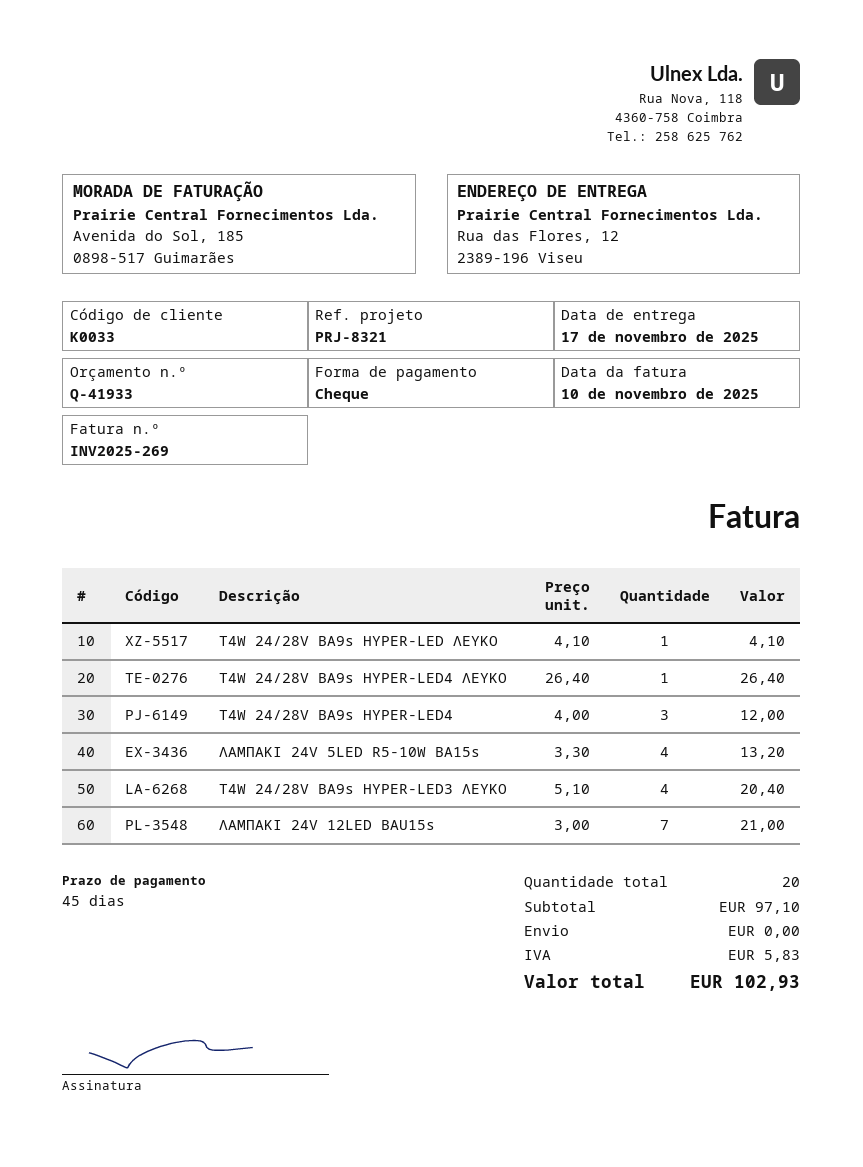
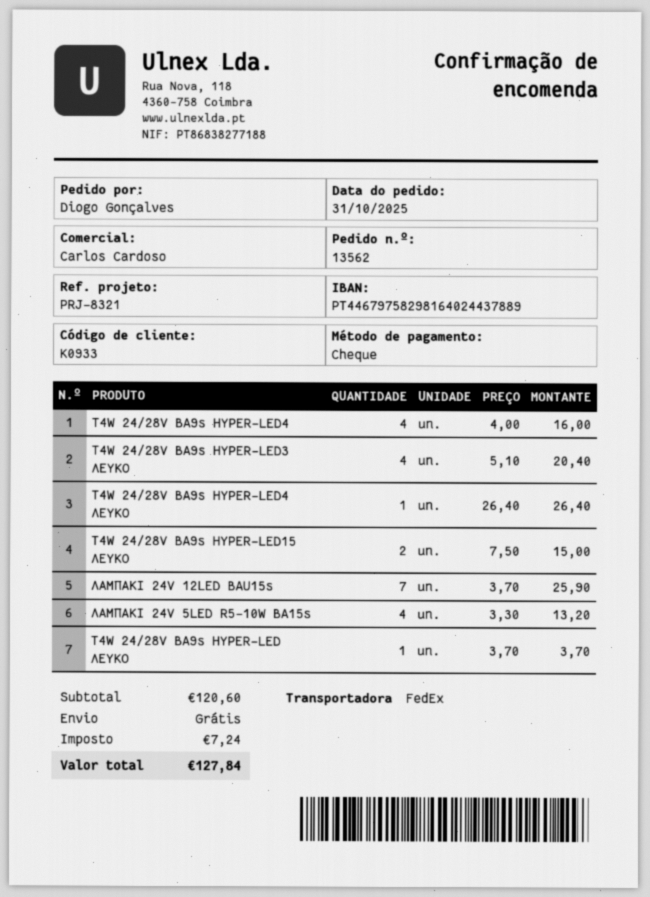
customer number: K0033 -> K0933
T4W 24/28V BA9s HYPER-LED ΛΕΥΚΟ: 1 x 4.10 = 4.10 -> 1 x 3.70 = 3.70
T4W 24/28V BA9s HYPER-LED4: 3 x 4.00 = 12.00 -> 4 x 4.00 = 16.00
ΛΑΜΠΑΚΙ 24V 12LED BAU15s: 7 x 3.00 = 21.00 -> 7 x 3.70 = 25.90
T4W 24/28V BA9s HYPER-LED15 ΛΕΥΚΟ: none -> 2 x 7.50 = 15.00
subtotal: 97.10 -> 120.60
tax: 5.83 -> 7.24
total: 102.93 -> 127.84

